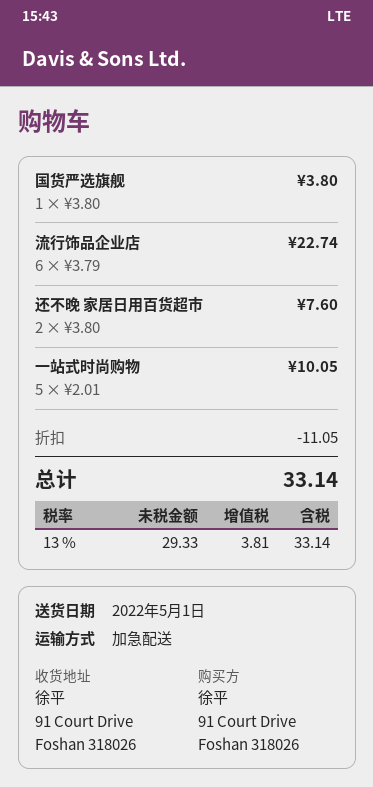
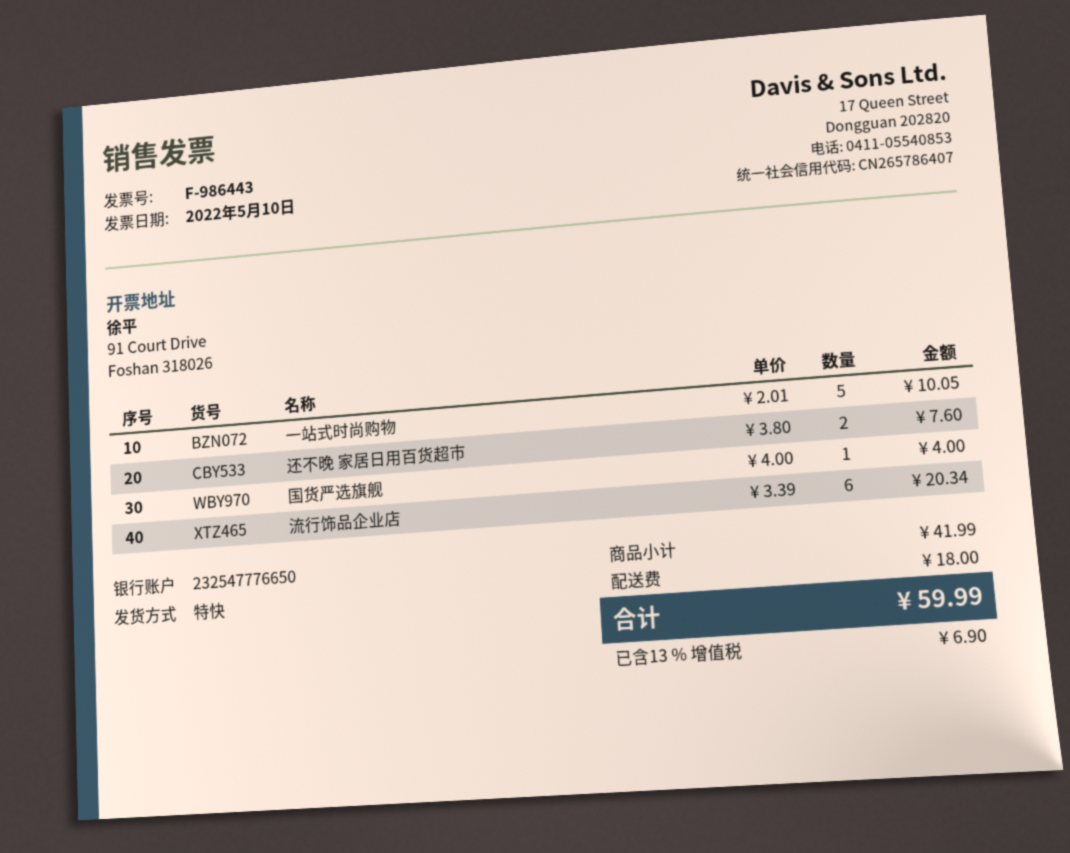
国货严选旗舰: 1 x 3.80 = 3.80 -> 1 x 4.00 = 4.00
流行饰品企业店: 6 x 3.79 = 22.74 -> 6 x 3.39 = 20.34
discount: 11.05 -> none
shipping: none -> 18.00
tax: 13% = 3.81 -> 13% = 6.90
total: 33.14 -> 59.99

